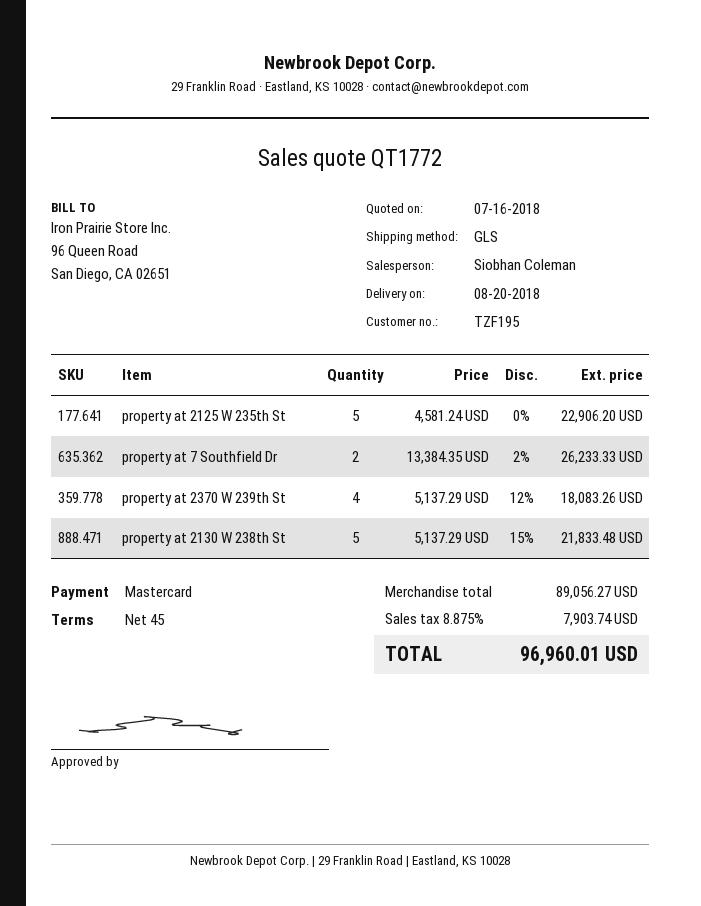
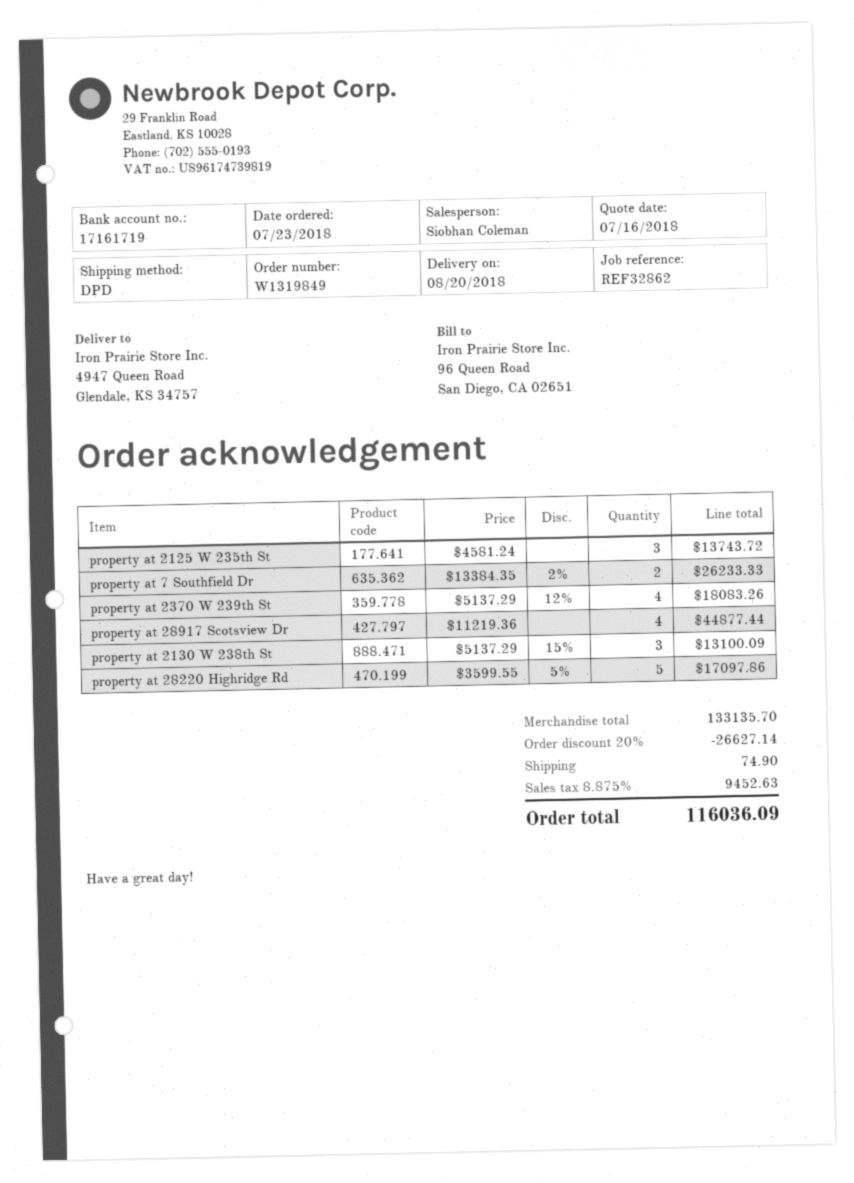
shipping method: GLS -> DPD
property at 2125 W 235th St: 5 x 4581.24 = 22906.20 -> 3 x 4581.24 = 13743.72
property at 2130 W 238th St: 5 x 5137.29 - 15% = 21833.48 -> 3 x 5137.29 - 15% = 13100.09
property at 28917 Scotsview Dr: none -> 4 x 11219.36 = 44877.44
property at 28220 Highridge Rd: none -> 5 x 3599.55 - 5% = 17097.86
subtotal: 89056.27 -> 133135.70
discount: none -> 20% = 26627.14
shipping: none -> 74.90
tax: 8.875% = 7903.74 -> 8.875% = 9452.63
total: 96960.01 -> 116036.09

